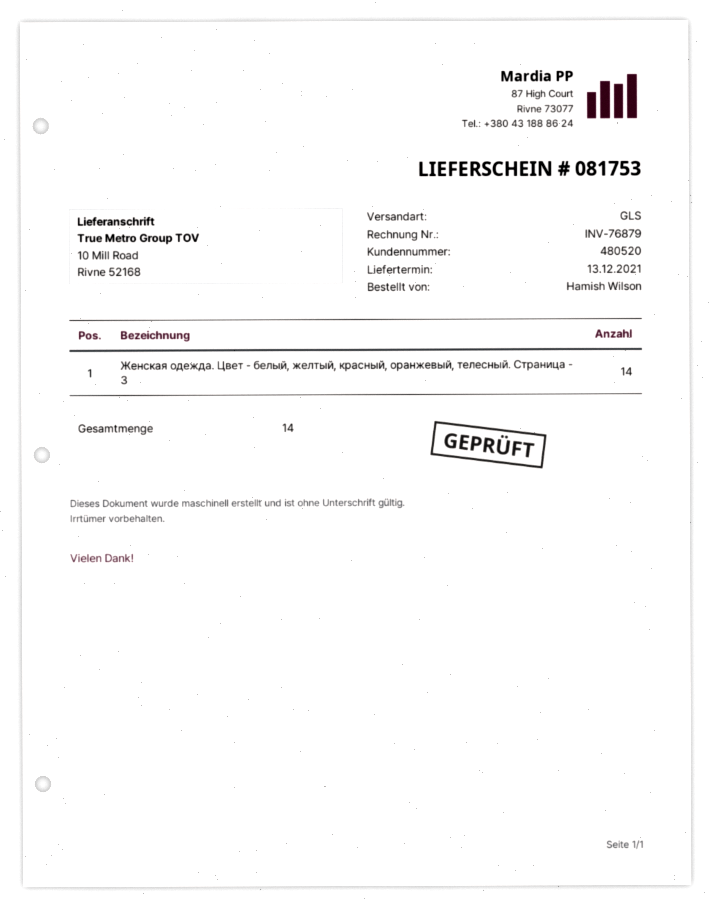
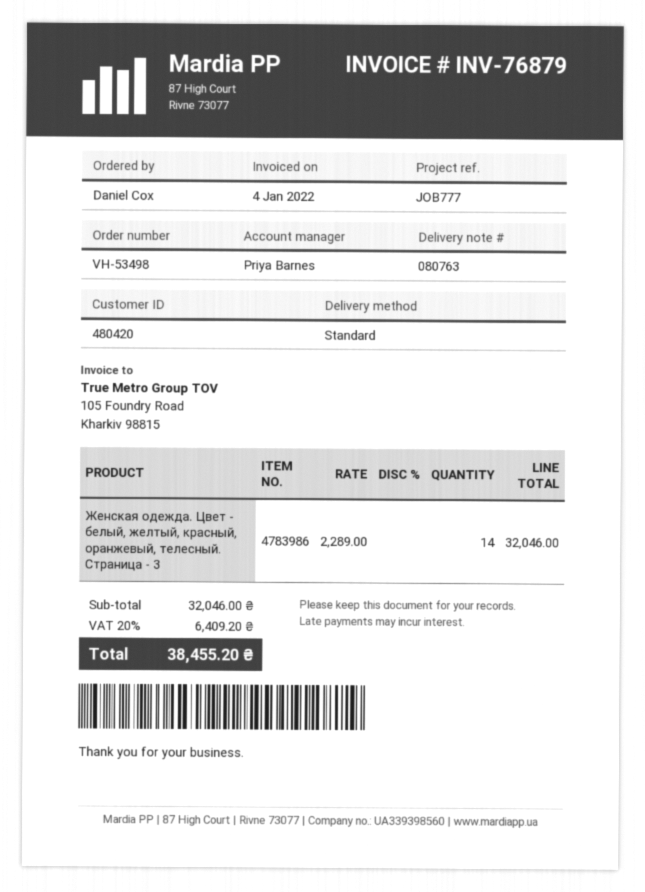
delivery note number: 081753 -> 080763
customer number: 480520 -> 480420
ordered by: Hamish Wilson -> Daniel Cox
shipping method: GLS -> standard

